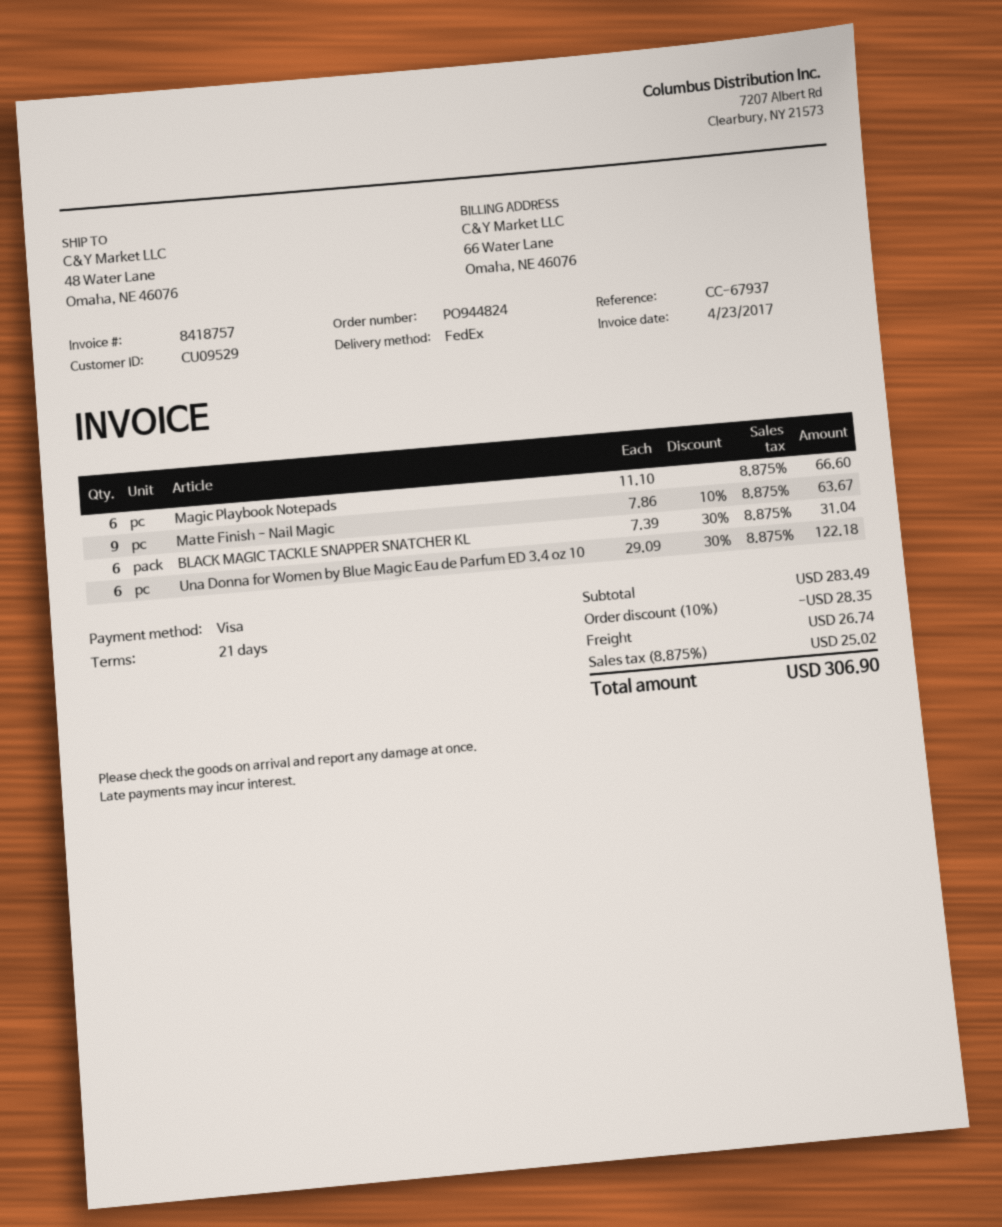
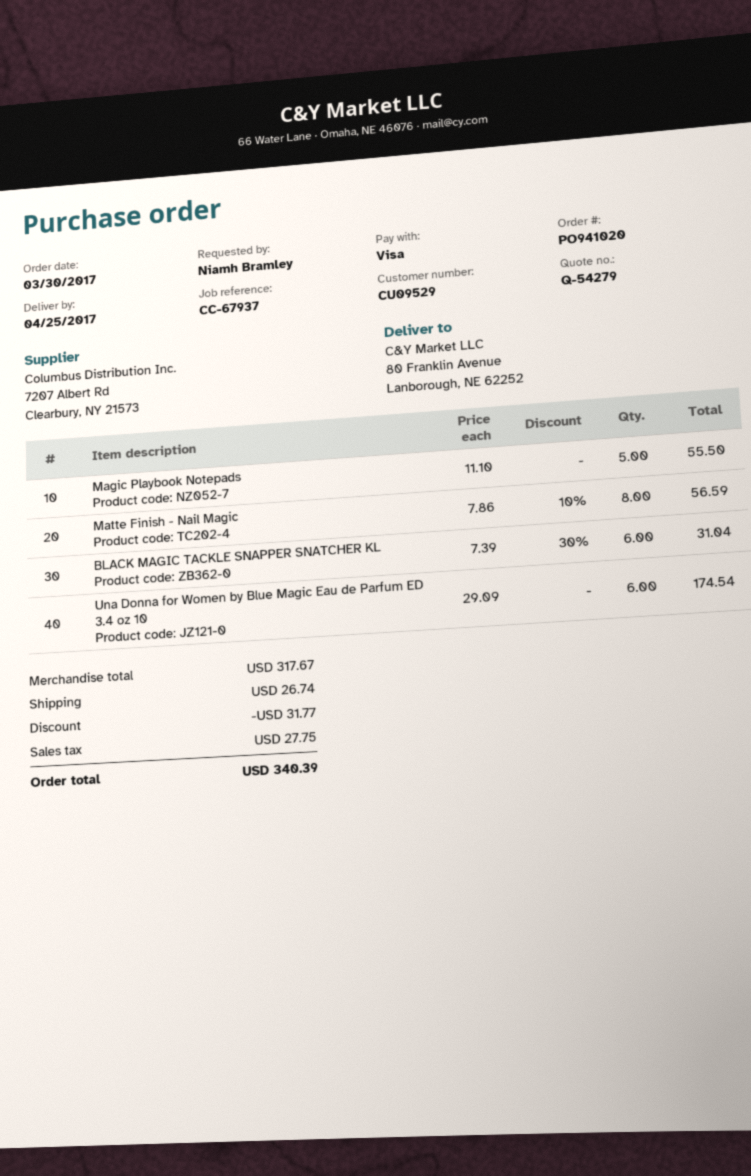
order number: PO944824 -> PO941020
ship to: 48 Water Lane, Omaha, NE 46076 -> 80 Franklin Avenue, Lanborough, NE 62252
Magic Playbook Notepads: 6 x 11.10 = 66.60 -> 5 x 11.10 = 55.50
Matte Finish - Nail Magic: 9 x 7.86 - 10% = 63.67 -> 8 x 7.86 - 10% = 56.59
Una Donna for Women by Blue Magic Eau de Parfum ED 3.4 oz 10: 6 x 29.09 - 30% = 122.18 -> 6 x 29.09 = 174.54
subtotal: 283.49 -> 317.67
discount: 28.35 -> 31.77
tax: 25.02 -> 27.75
total: 306.90 -> 340.39

